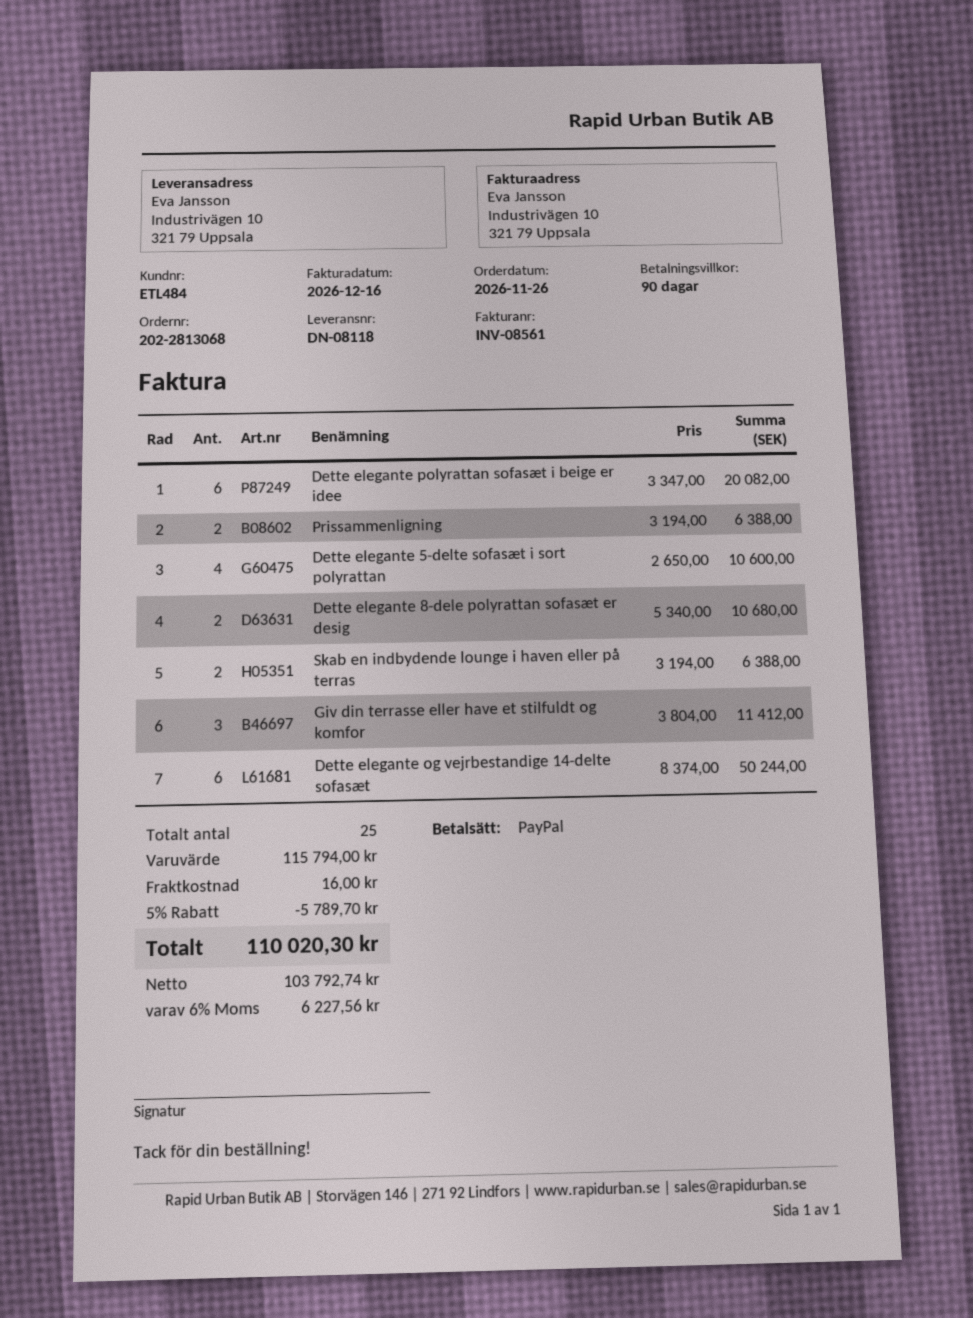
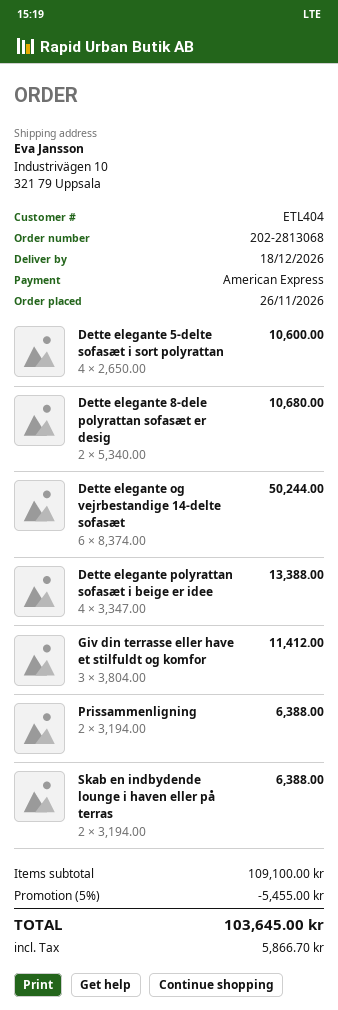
customer number: ETL484 -> ETL404
payment method: PayPal -> American Express
Dette elegante polyrattan sofasæt i beige er idee: 6 x 3347.00 = 20082.00 -> 4 x 3347.00 = 13388.00
subtotal: 115794.00 -> 109100.00
discount: 5% = 5789.70 -> 5% = 5455.00
shipping: 16.00 -> none
tax: 6227.56 -> 5866.70
total: 110020.30 -> 103645.00

